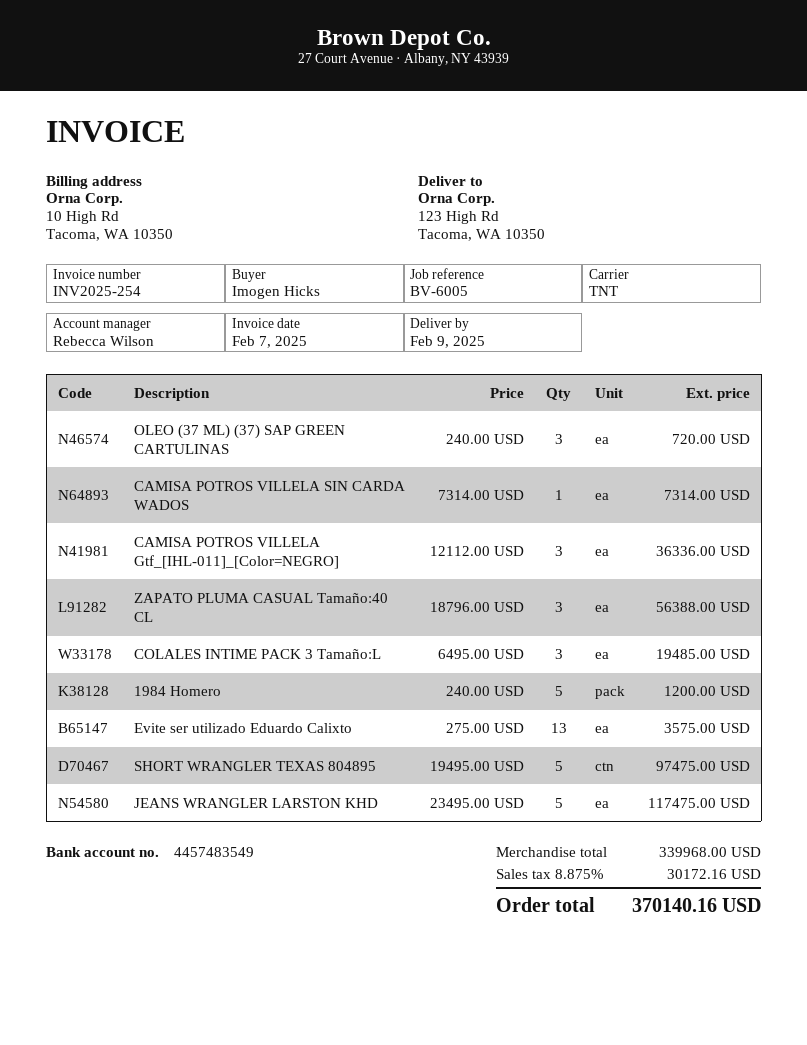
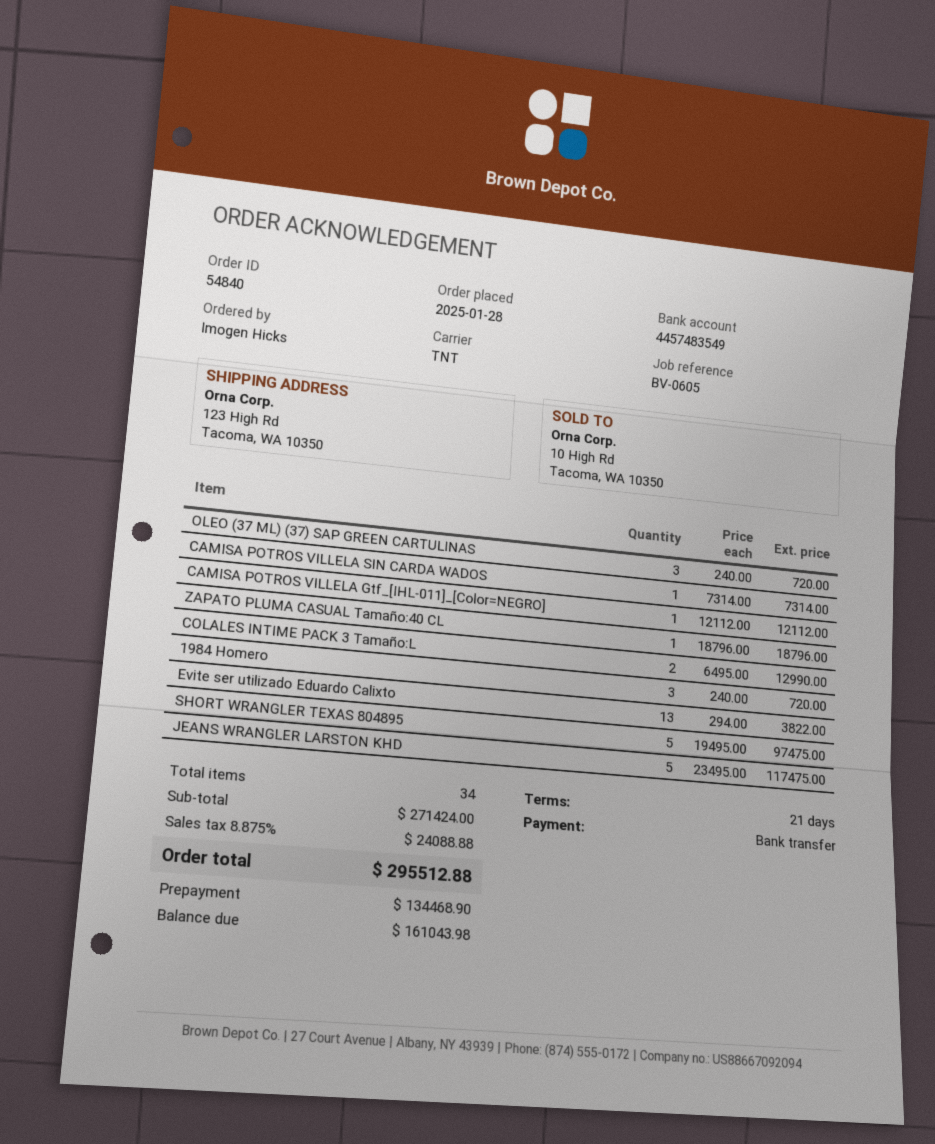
reference: BV-6005 -> BV-0605
CAMISA POTROS VILLELA Gtf_[IHL-011]_[Color=NEGRO]: 3 x 12112.00 = 36336.00 -> 1 x 12112.00 = 12112.00
ZAPATO PLUMA CASUAL Tamaño:40 CL: 3 x 18796.00 = 56388.00 -> 1 x 18796.00 = 18796.00
COLALES INTIME PACK 3 Tamaño:L: 3 x 6495.00 = 19485.00 -> 2 x 6495.00 = 12990.00
1984 Homero: 5 x 240.00 = 1200.00 -> 3 x 240.00 = 720.00
Evite ser utilizado Eduardo Calixto: 13 x 275.00 = 3575.00 -> 13 x 294.00 = 3822.00
subtotal: 339968.00 -> 271424.00
tax: 8.875% = 30172.16 -> 8.875% = 24088.88
total: 370140.16 -> 295512.88

